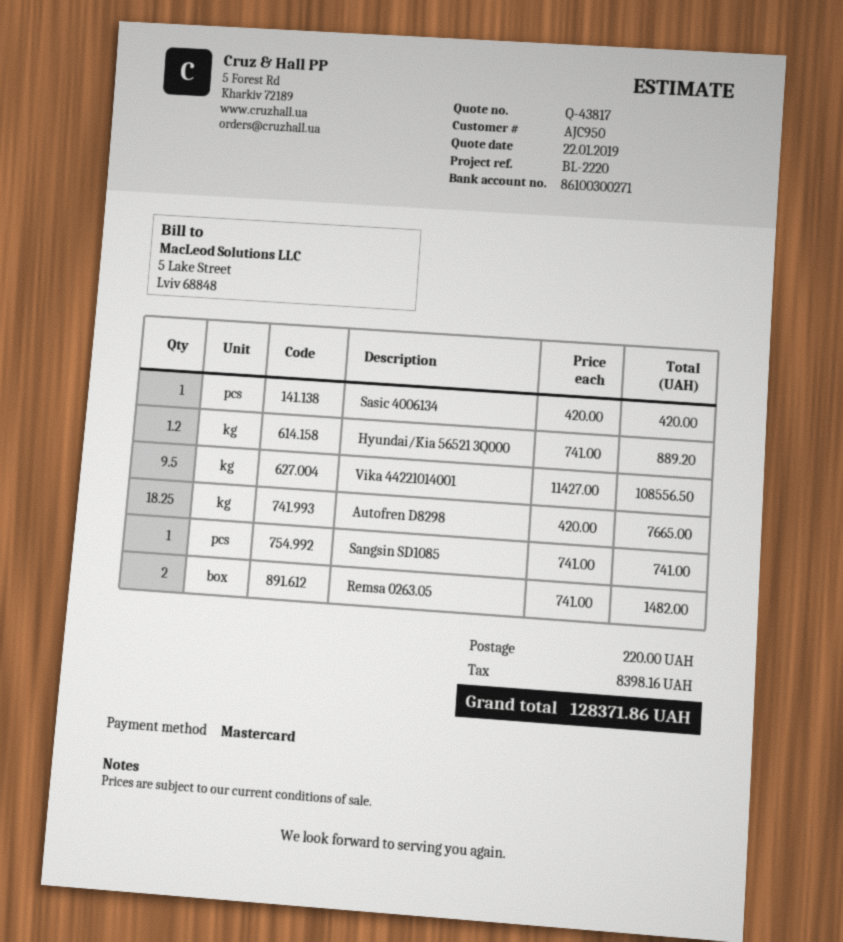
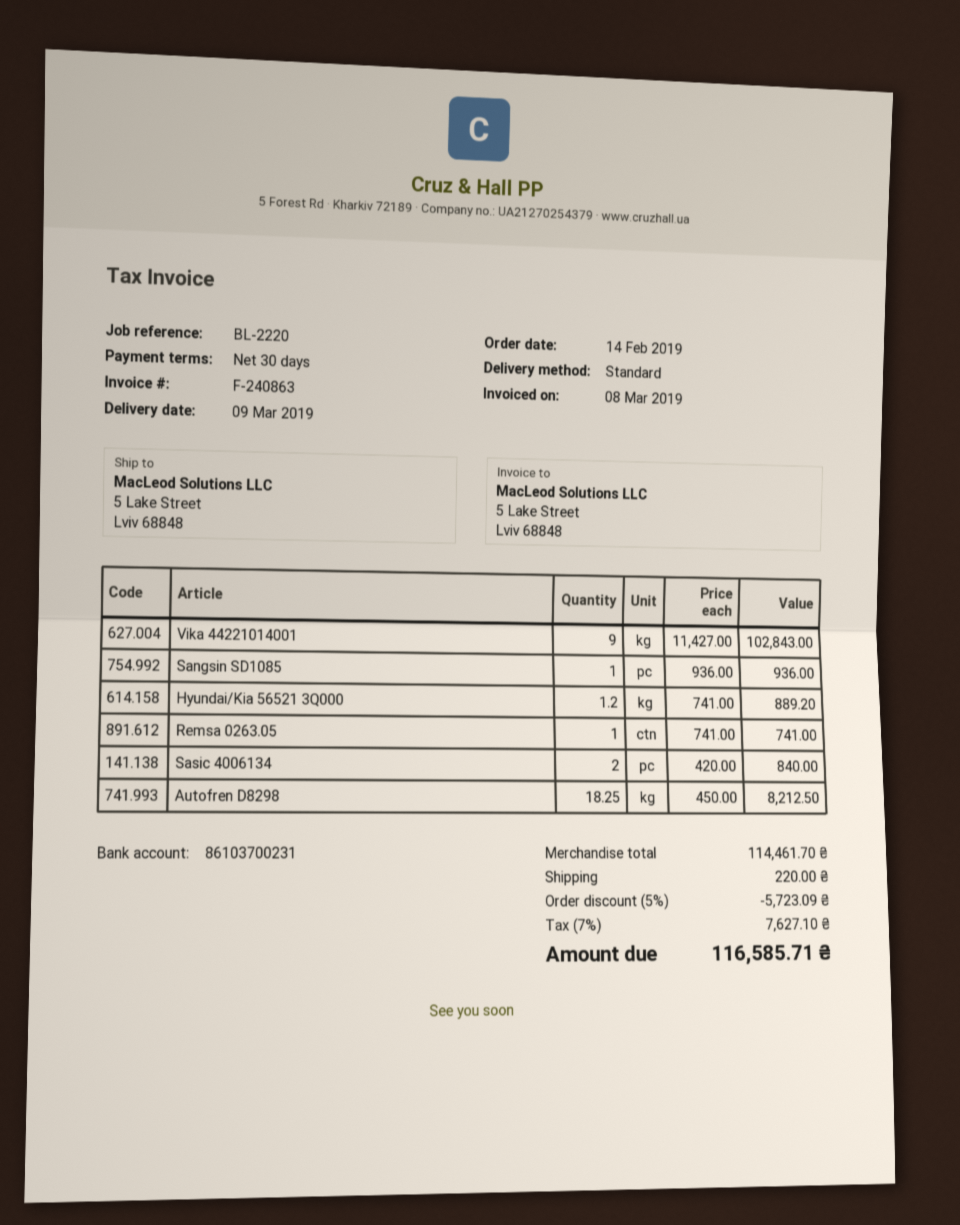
bank account: 86100300271 -> 86103700231
Sasic 4006134: 1 x 420.00 = 420.00 -> 2 x 420.00 = 840.00
Vika 44221014001: 9.5 x 11427.00 = 108556.50 -> 9 x 11427.00 = 102843.00
Autofren D8298: 18.25 x 420.00 = 7665.00 -> 18.25 x 450.00 = 8212.50
Sangsin SD1085: 1 x 741.00 = 741.00 -> 1 x 936.00 = 936.00
Remsa 0263.05: 2 x 741.00 = 1482.00 -> 1 x 741.00 = 741.00
discount: none -> 5% = 5723.09
tax: 8398.16 -> 7627.10
total: 128371.86 -> 116585.71

